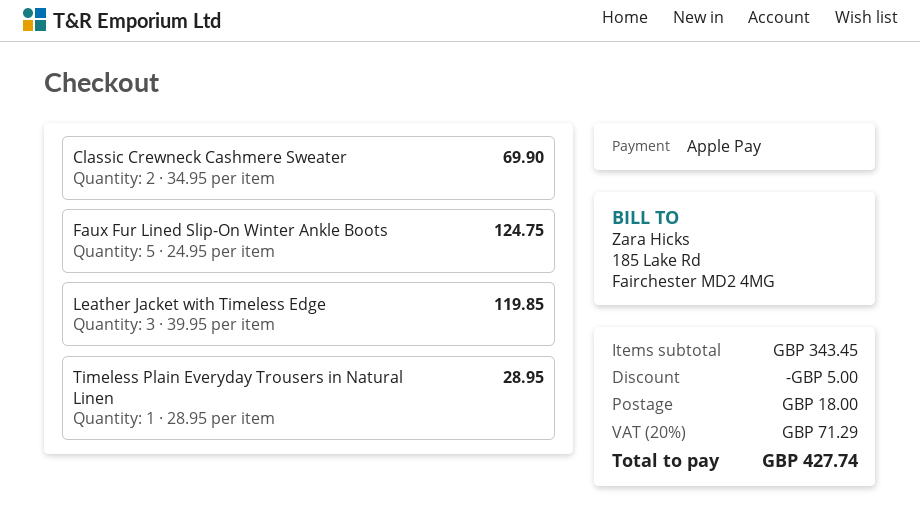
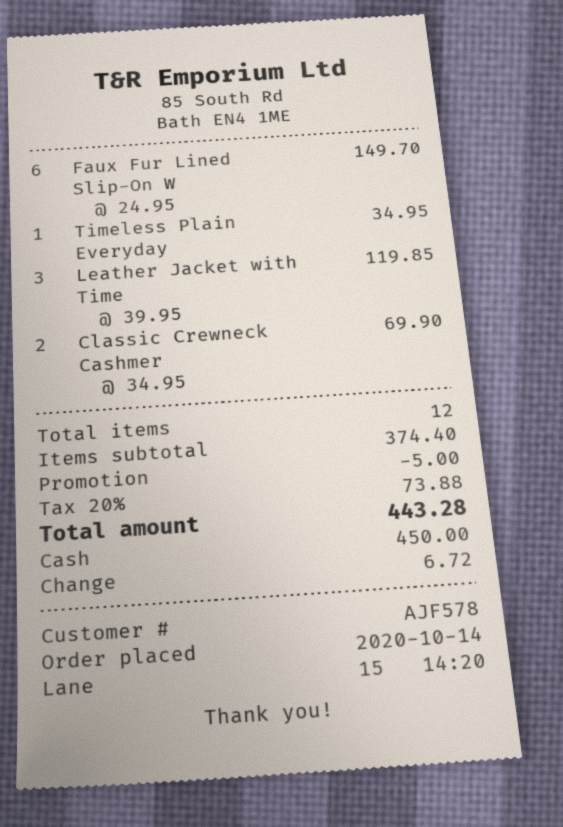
payment method: Apple Pay -> cash
Faux Fur Lined Slip-On Winter Ankle Boots: 5 x 24.95 = 124.75 -> 6 x 24.95 = 149.70
Timeless Plain Everyday Trousers in Natural Linen: 1 x 28.95 = 28.95 -> 1 x 34.95 = 34.95
subtotal: 343.45 -> 374.40
shipping: 18.00 -> none
tax: 20% = 71.29 -> 20% = 73.88
total: 427.74 -> 443.28

